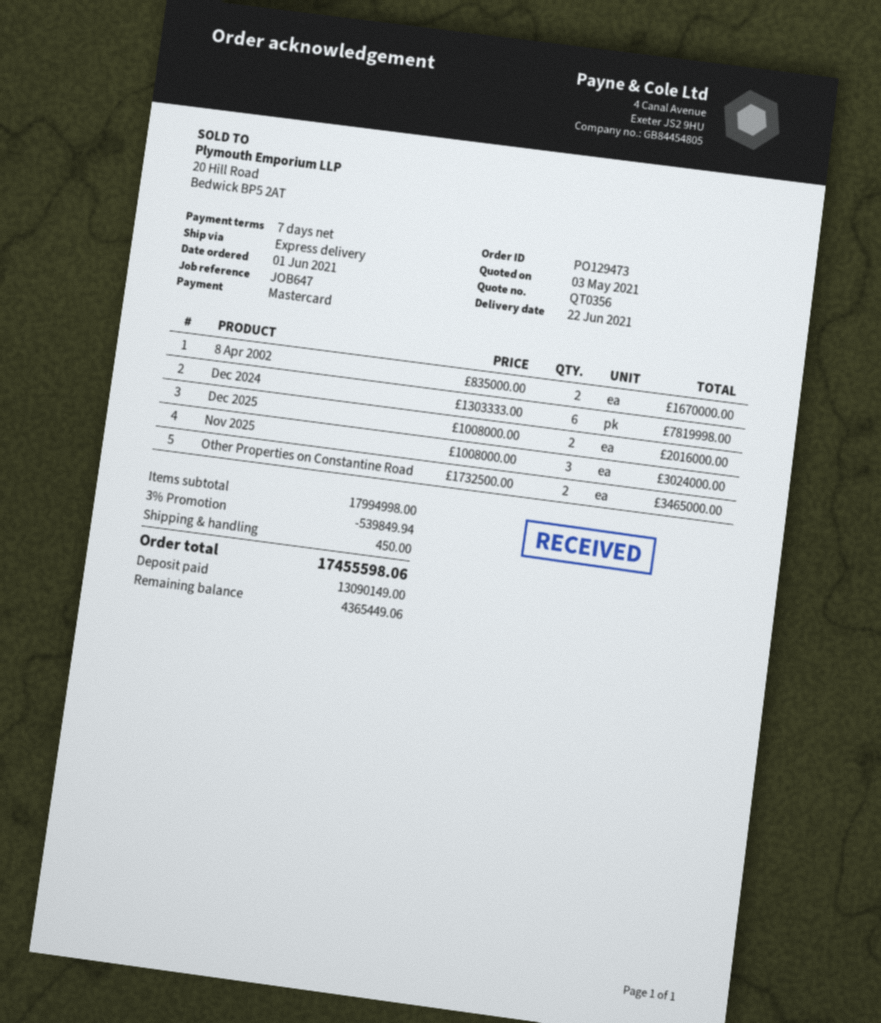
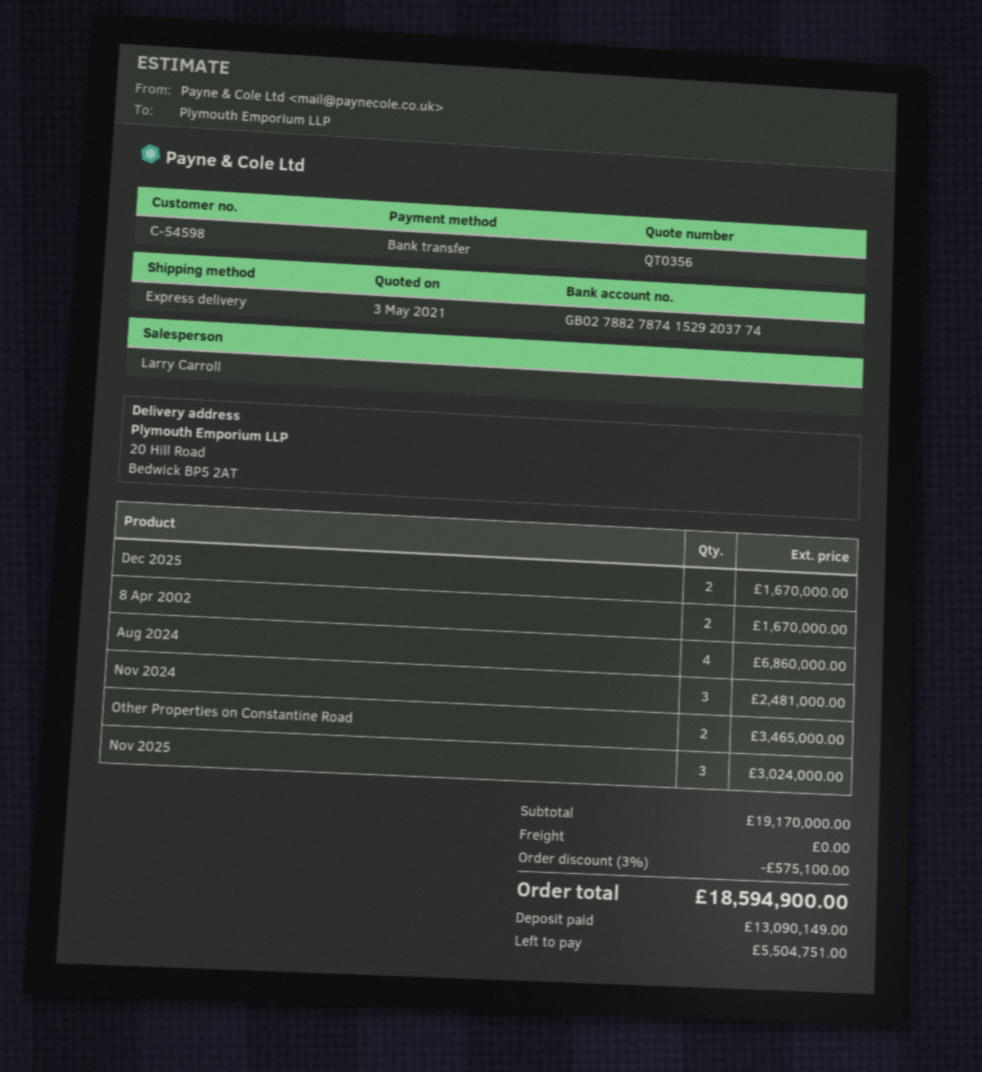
payment method: Mastercard -> bank transfer
Dec 2024: 6 for 7819998.00 -> none
Dec 2025: 2 for 2016000.00 -> 2 for 1670000.00
Aug 2024: none -> 4 for 6860000.00
Nov 2024: none -> 3 for 2481000.00
subtotal: 17994998.00 -> 19170000.00
discount: 3% = 539849.94 -> 3% = 575100.00
shipping: 450.00 -> 0.00
total: 17455598.06 -> 18594900.00
balance: 4365449.06 -> 5504751.00

